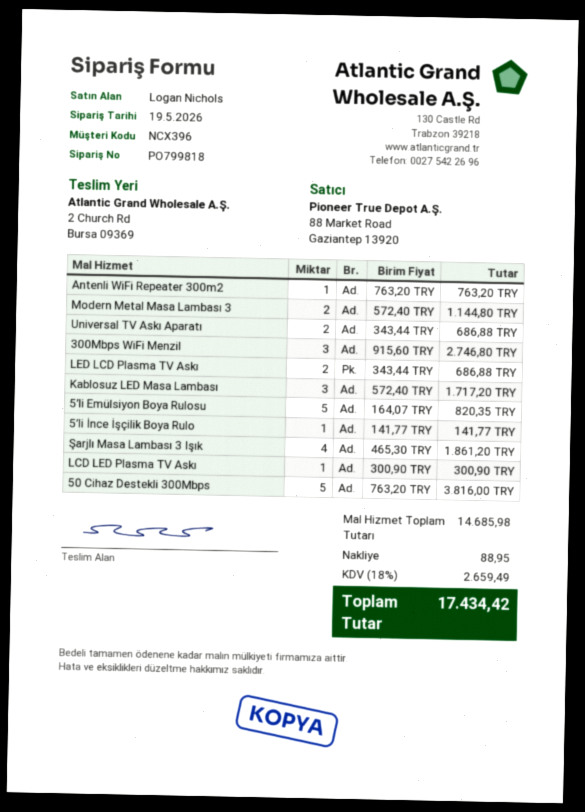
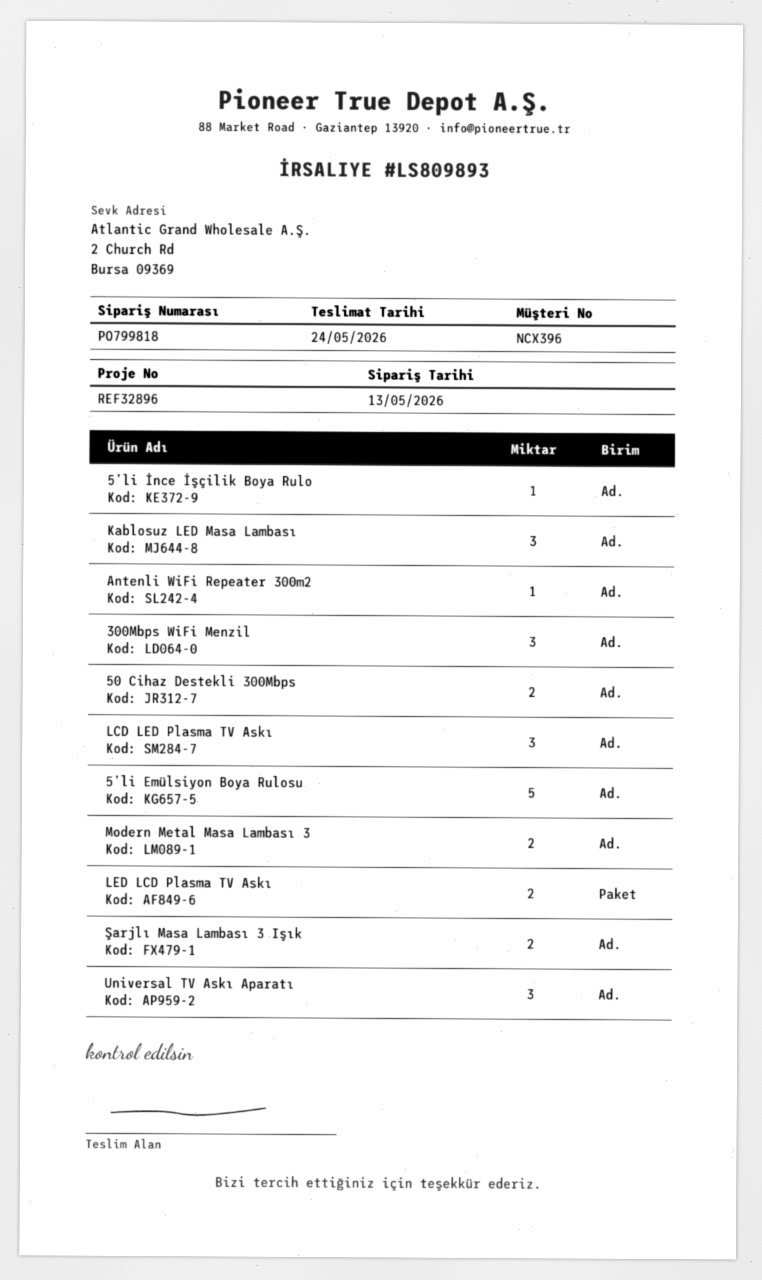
order date: 2026-05-19 -> 2026-05-13
Universal TV Askı Aparatı: 2 -> 3
Şarjlı Masa Lambası 3 Işık: 4 -> 2
LCD LED Plasma TV Askı: 1 -> 3
50 Cihaz Destekli 300Mbps: 5 -> 2

